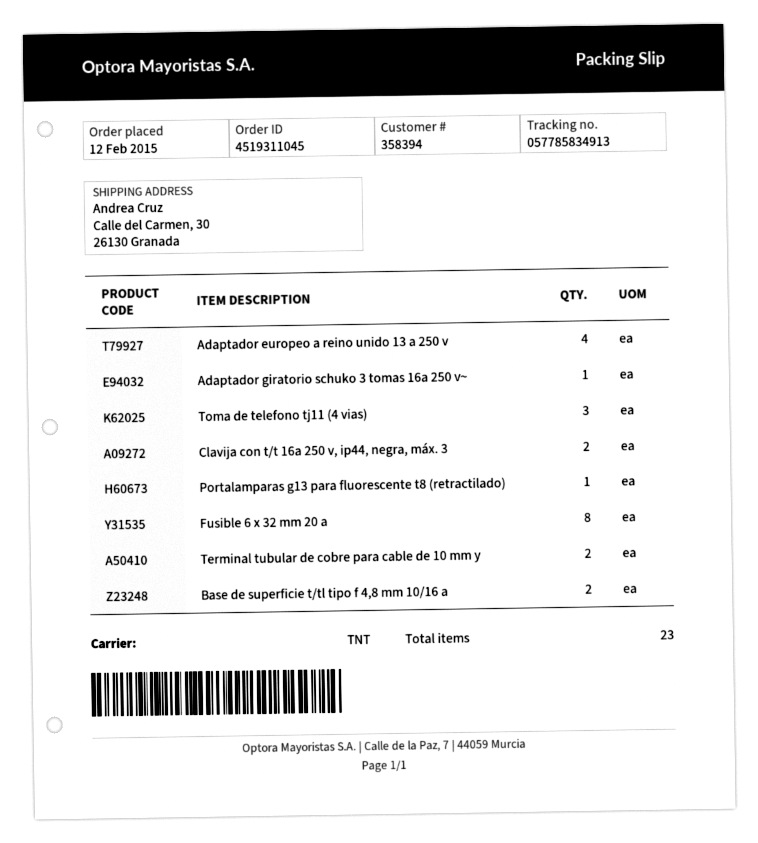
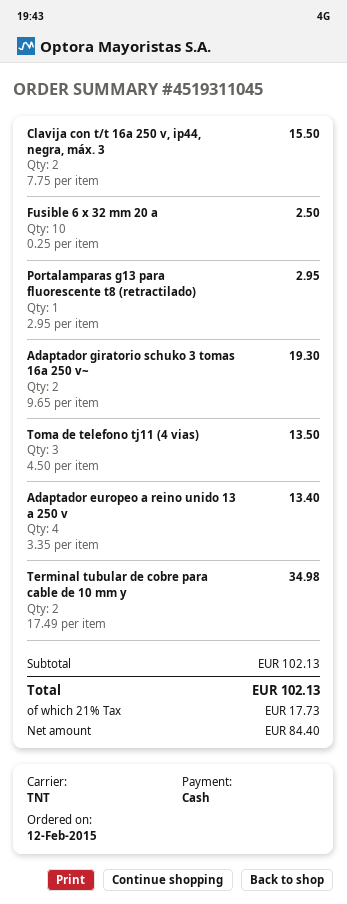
Adaptador giratorio schuko 3 tomas 16a 250 v~: 1 -> 2
Fusible 6 x 32 mm 20 a: 8 -> 10
Base de superficie t/tl tipo f 4,8 mm 10/16 a: 2 -> none

